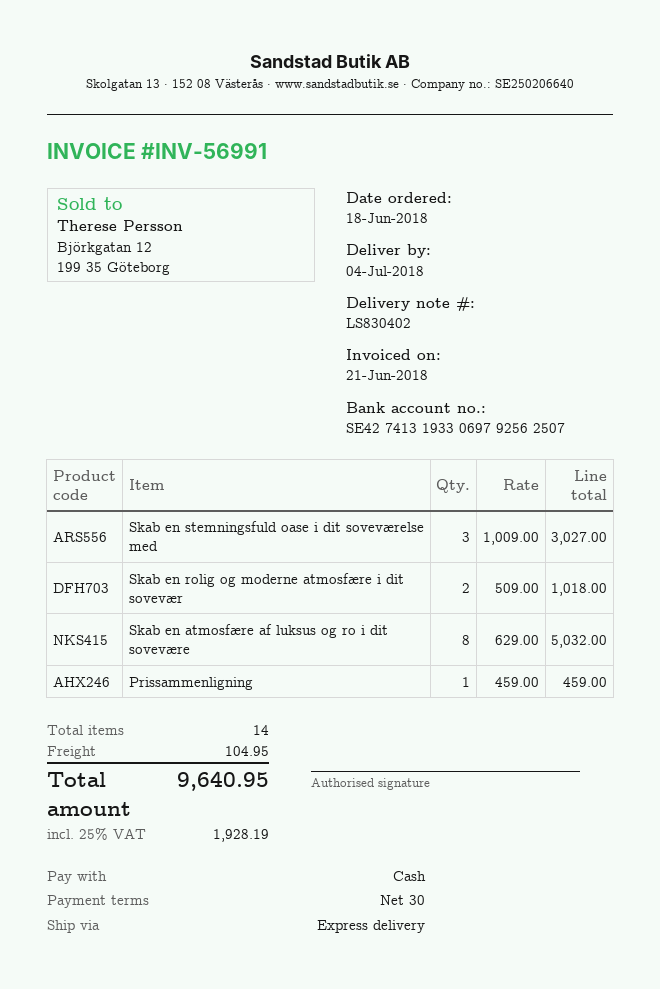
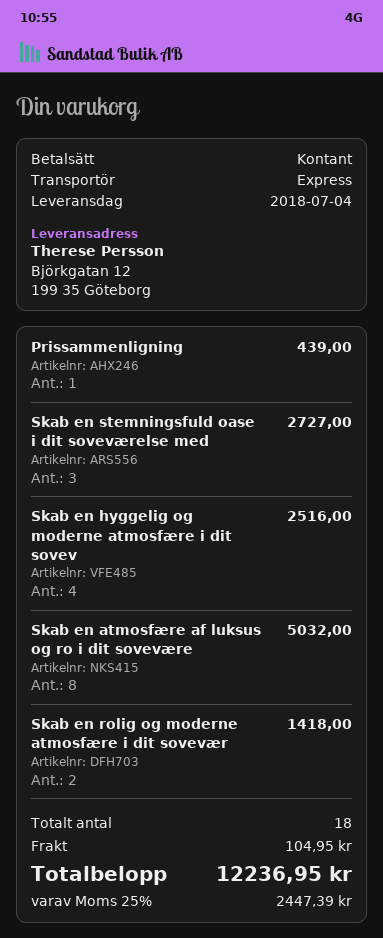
Skab en stemningsfuld oase i dit soveværelse med: 3 for 3027.00 -> 3 for 2727.00
Skab en rolig og moderne atmosfære i dit sovevær: 2 for 1018.00 -> 2 for 1418.00
Prissammenligning: 1 for 459.00 -> 1 for 439.00
Skab en hyggelig og moderne atmosfære i dit sovev: none -> 4 for 2516.00
total quantity: 14 -> 18
tax: 25% = 1928.19 -> 25% = 2447.39
total: 9640.95 -> 12236.95

